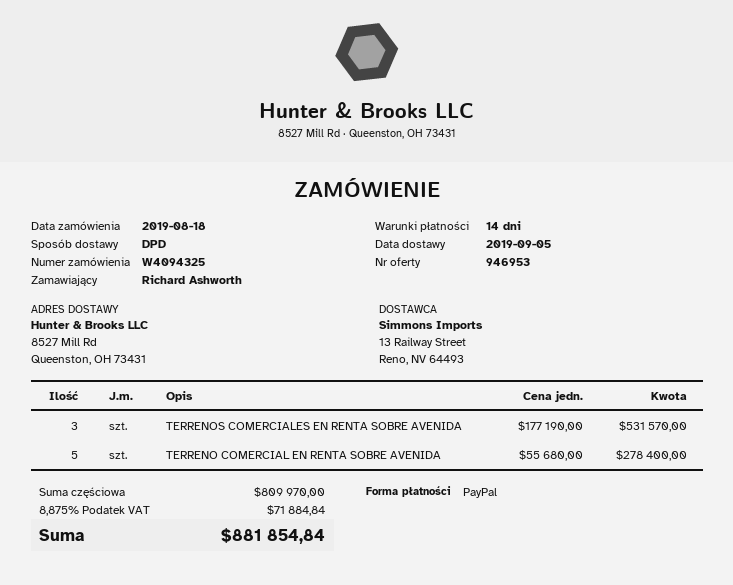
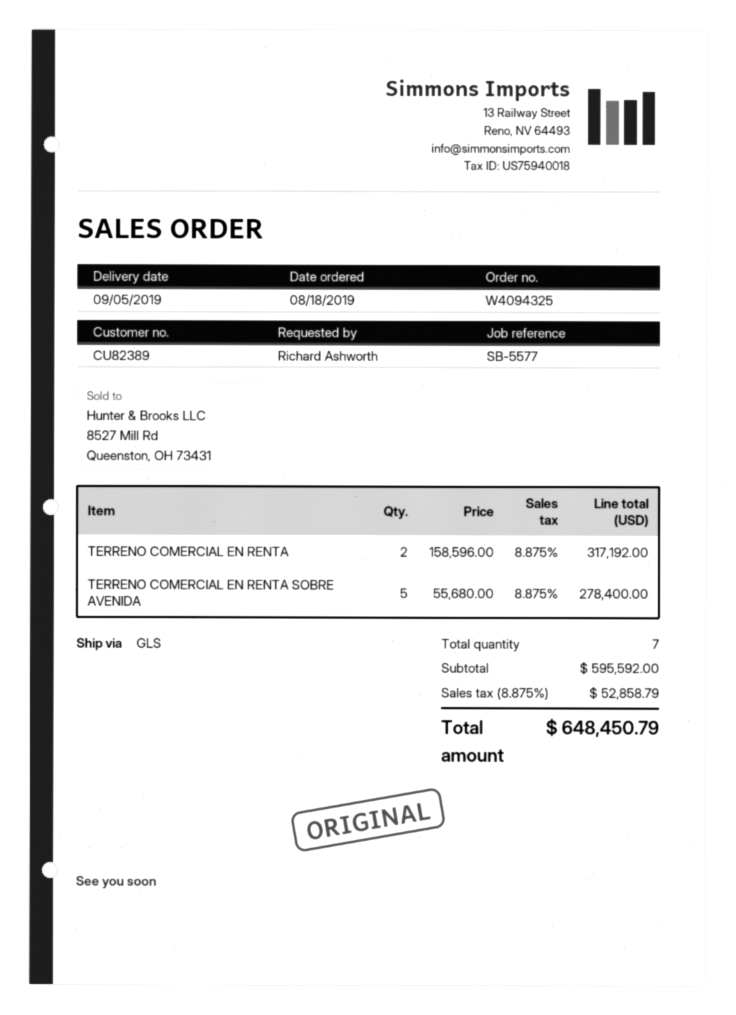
shipping method: DPD -> GLS
TERRENOS COMERCIALES EN RENTA SOBRE AVENIDA: 3 x 177190.00 = 531570.00 -> none
TERRENO COMERCIAL EN RENTA: none -> 2 x 158596.00 = 317192.00
subtotal: 809970.00 -> 595592.00
tax: 8.875% = 71884.84 -> 8.875% = 52858.79
total: 881854.84 -> 648450.79

